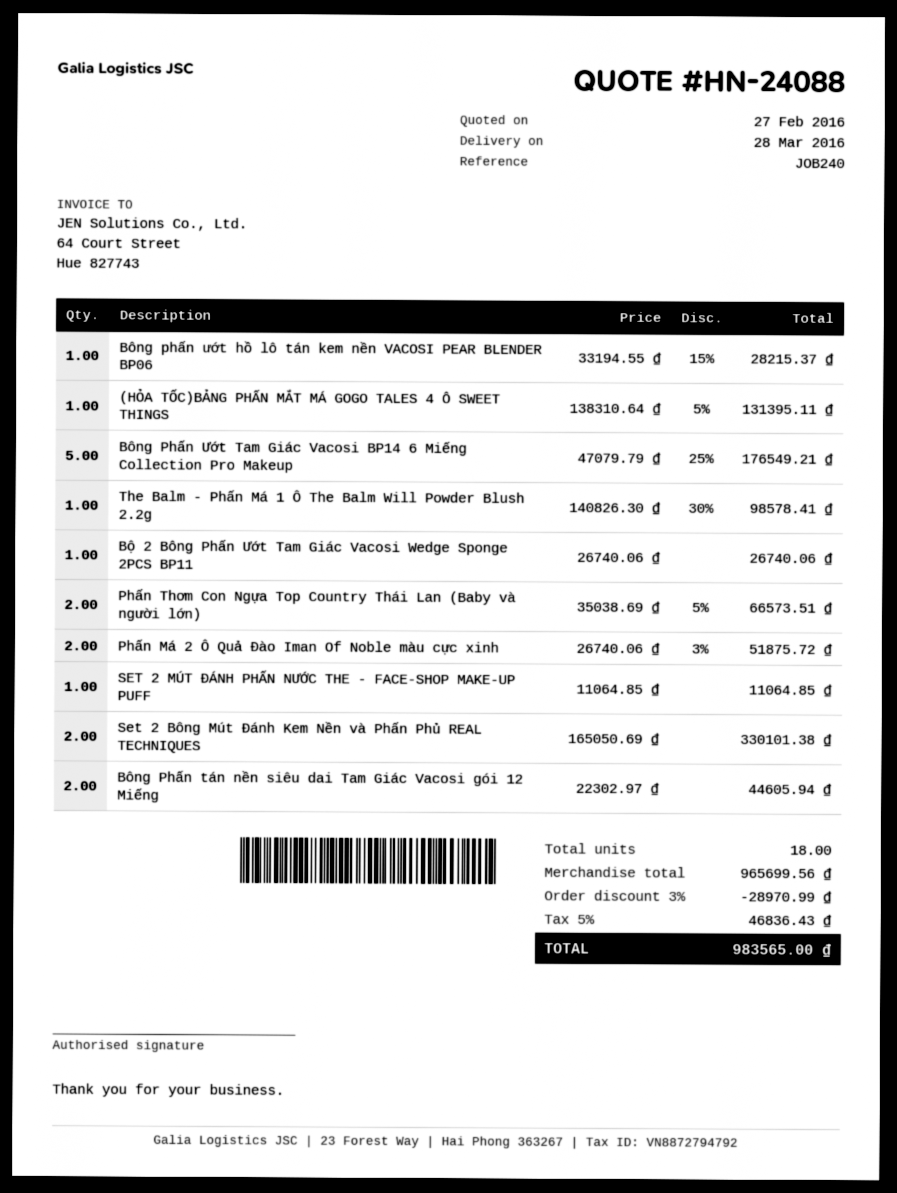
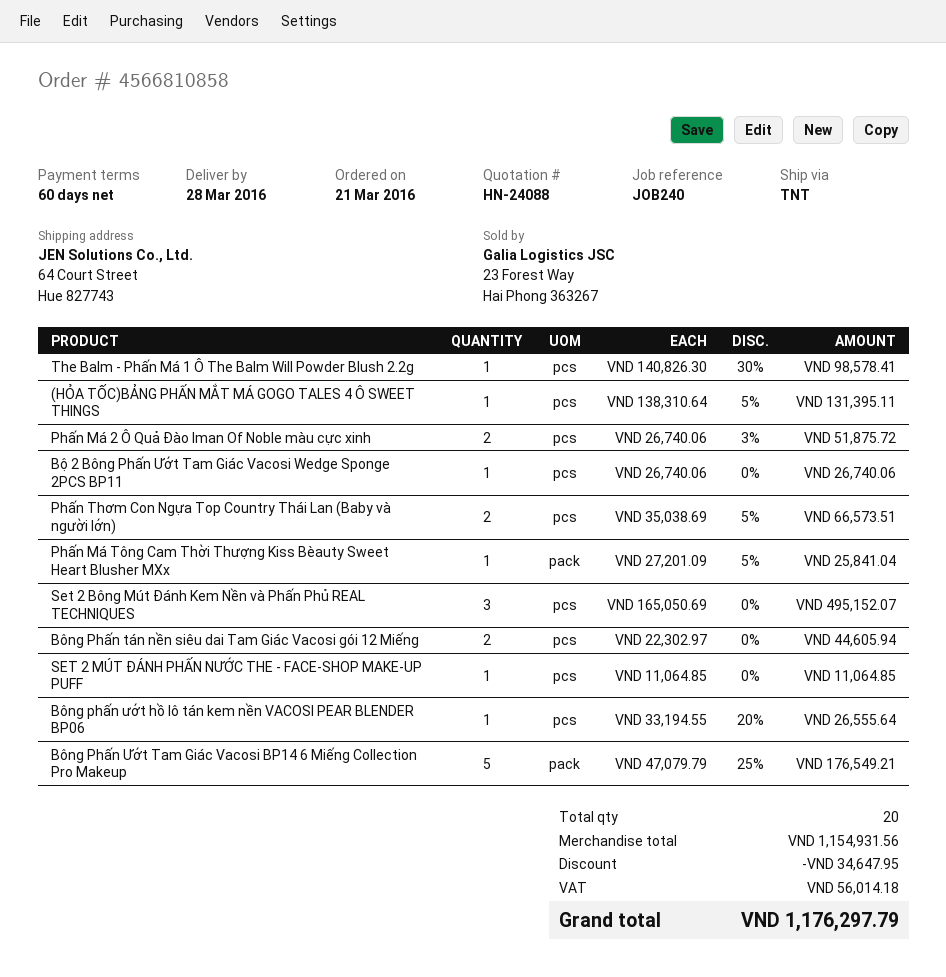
Bông phấn ướt hồ lô tán kem nền VACOSI PEAR BLENDER BP06: 1 x 33194.55 - 15% = 28215.37 -> 1 x 33194.55 - 20% = 26555.64
Set 2 Bông Mút Đánh Kem Nền và Phấn Phủ REAL TECHNIQUES: 2 x 165050.69 = 330101.38 -> 3 x 165050.69 = 495152.07
Phấn Má Tông Cam Thời Thượng Kiss Bèauty Sweet Heart Blusher MXx: none -> 1 x 27201.09 - 5% = 25841.04
total quantity: 18 -> 20
subtotal: 965699.56 -> 1154931.56
discount: 28970.99 -> 34647.95
tax: 46836.43 -> 56014.18
total: 983565.00 -> 1176297.79

